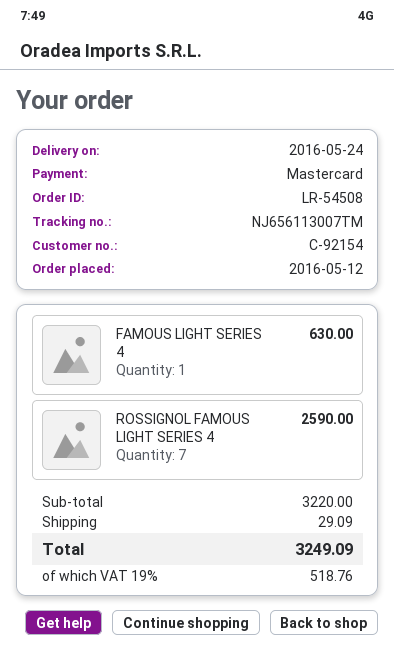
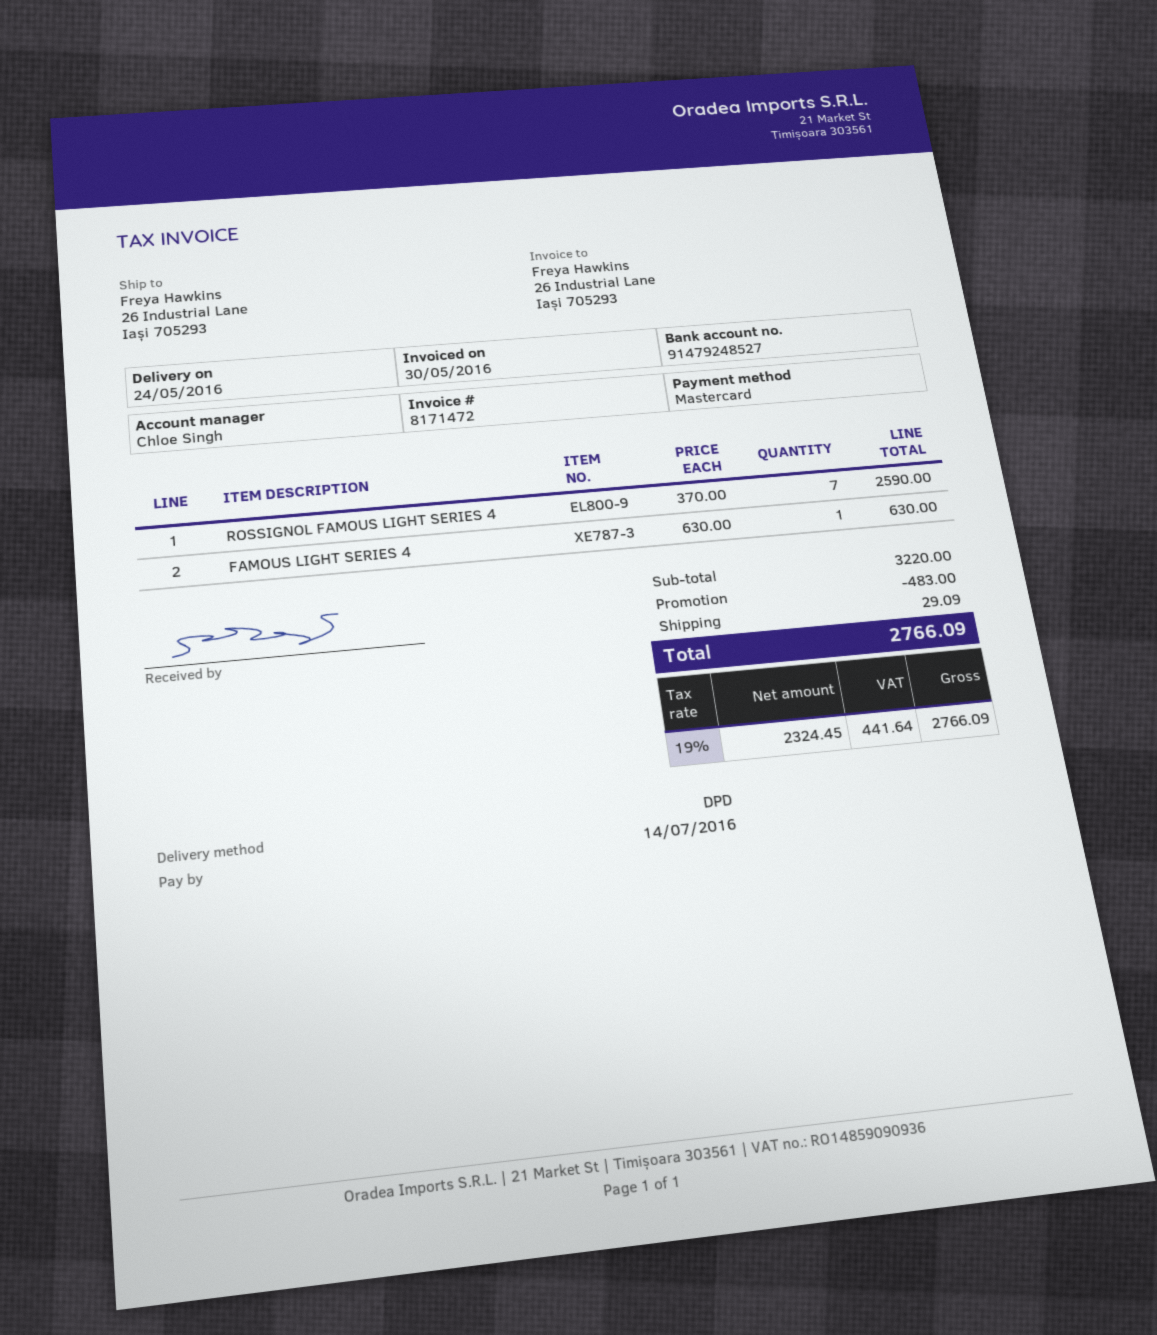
discount: none -> 483.00
tax: 19% = 518.76 -> 19% = 441.64
total: 3249.09 -> 2766.09

